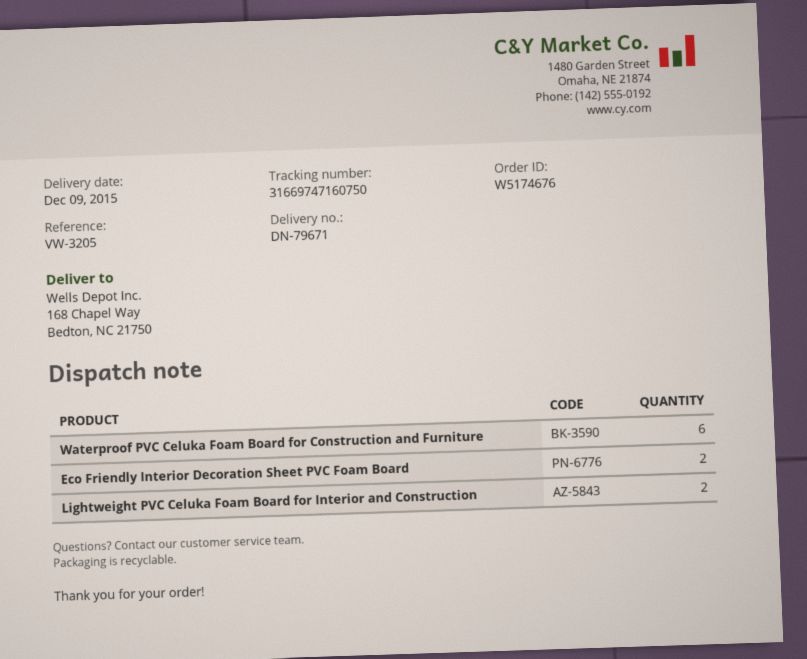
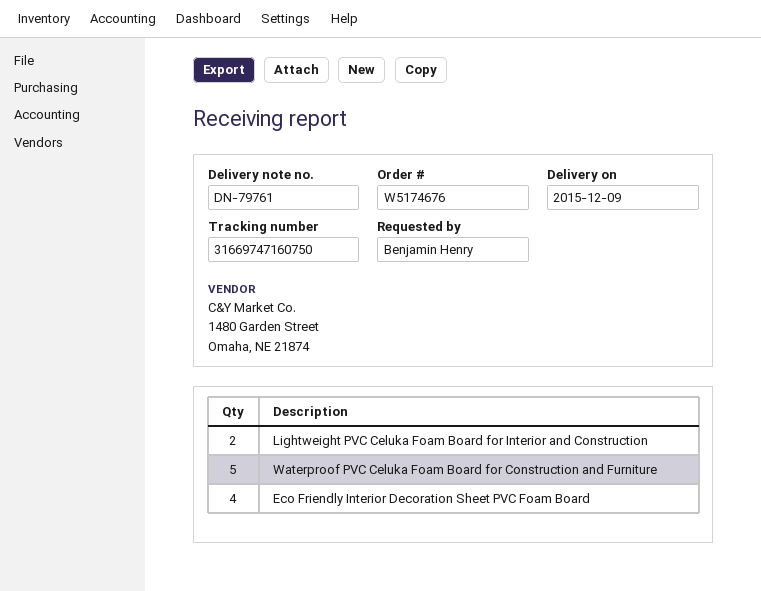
delivery note number: DN-79671 -> DN-79761
Waterproof PVC Celuka Foam Board for Construction and Furniture: 6 -> 5
Eco Friendly Interior Decoration Sheet PVC Foam Board: 2 -> 4

